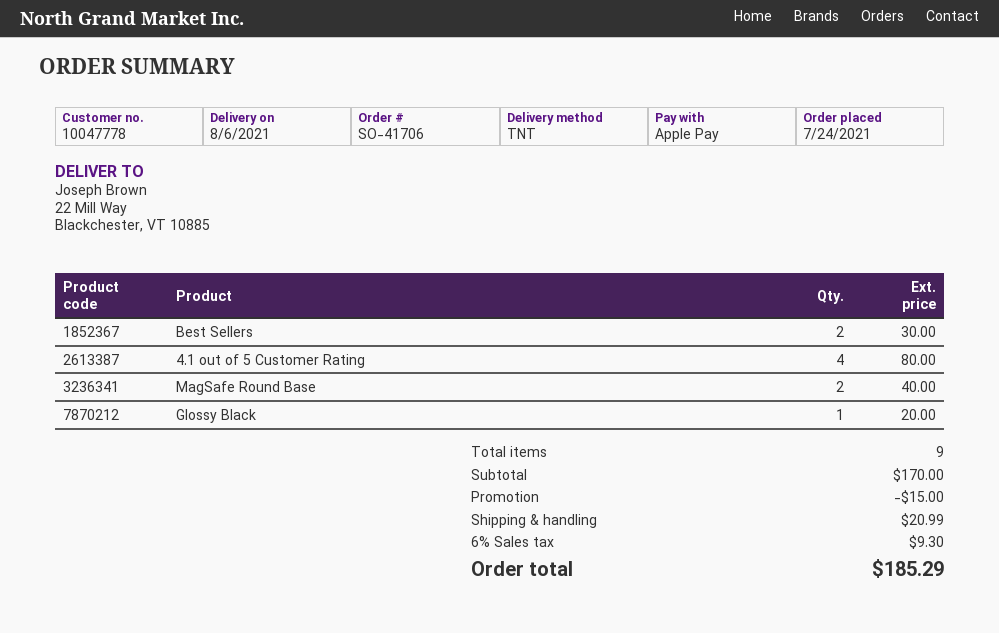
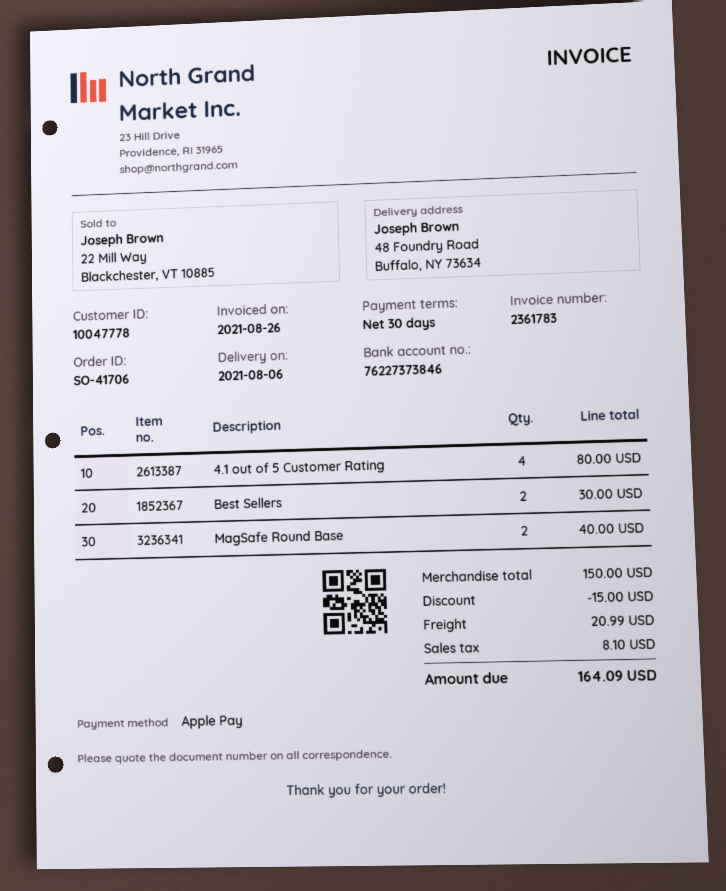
ship to: 22 Mill Way, Blackchester, VT 10885 -> 48 Foundry Road, Buffalo, NY 73634
Glossy Black: 1 for 20.00 -> none
subtotal: 170.00 -> 150.00
tax: 9.30 -> 8.10
total: 185.29 -> 164.09

